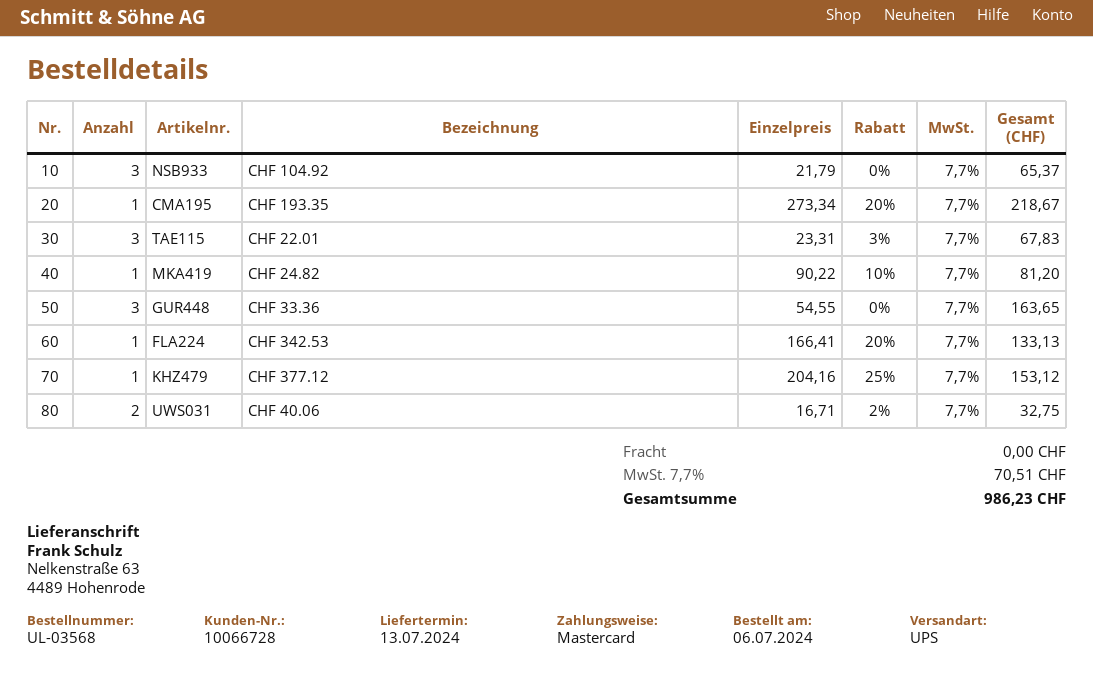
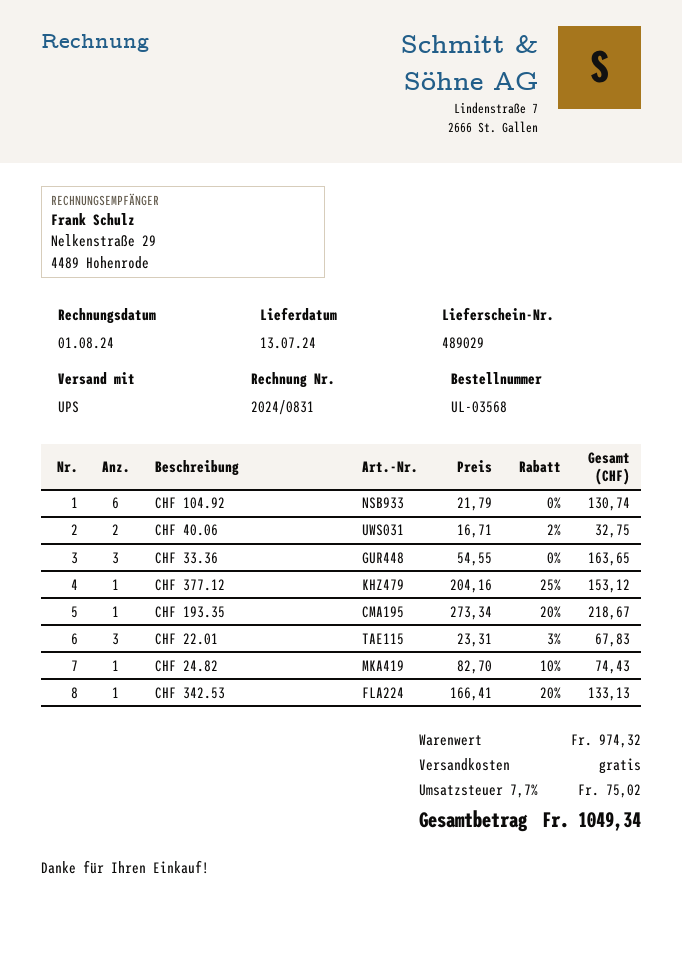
CHF 104.92: 3 x 21.79 = 65.37 -> 6 x 21.79 = 130.74
CHF 24.82: 1 x 90.22 - 10% = 81.20 -> 1 x 82.70 - 10% = 74.43
tax: 7.7% = 70.51 -> 7.7% = 75.02
total: 986.23 -> 1049.34

